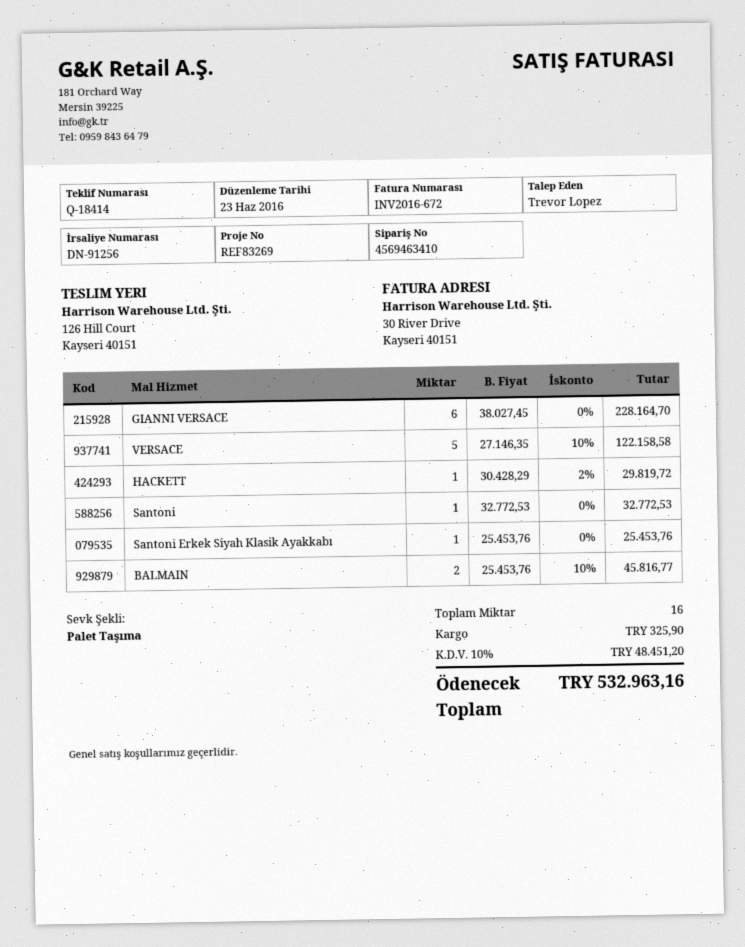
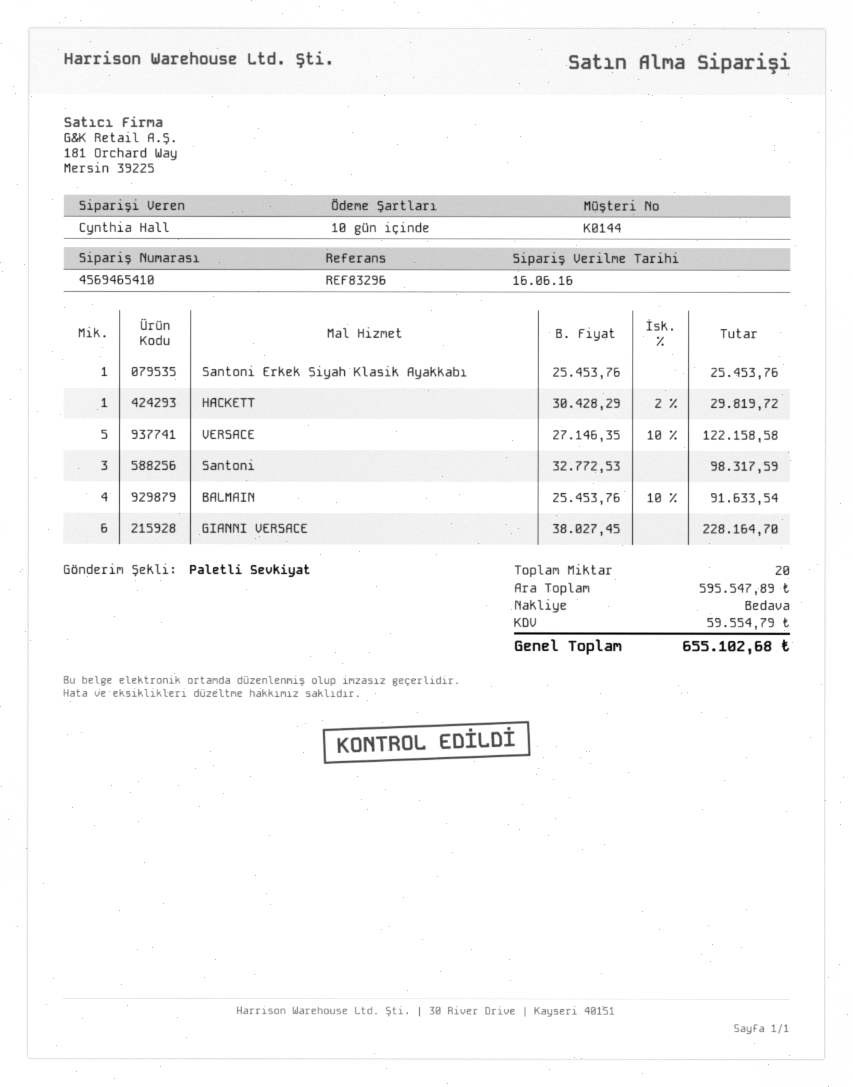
order number: 4569463410 -> 4569465410
reference: REF83269 -> REF83296
ordered by: Trevor Lopez -> Cynthia Hall
Santoni: 1 x 32772.53 = 32772.53 -> 3 x 32772.53 = 98317.59
BALMAIN: 2 x 25453.76 - 10% = 45816.77 -> 4 x 25453.76 - 10% = 91633.54
total quantity: 16 -> 20
shipping: 325.90 -> 0.00
tax: 48451.20 -> 59554.79
total: 532963.16 -> 655102.68

